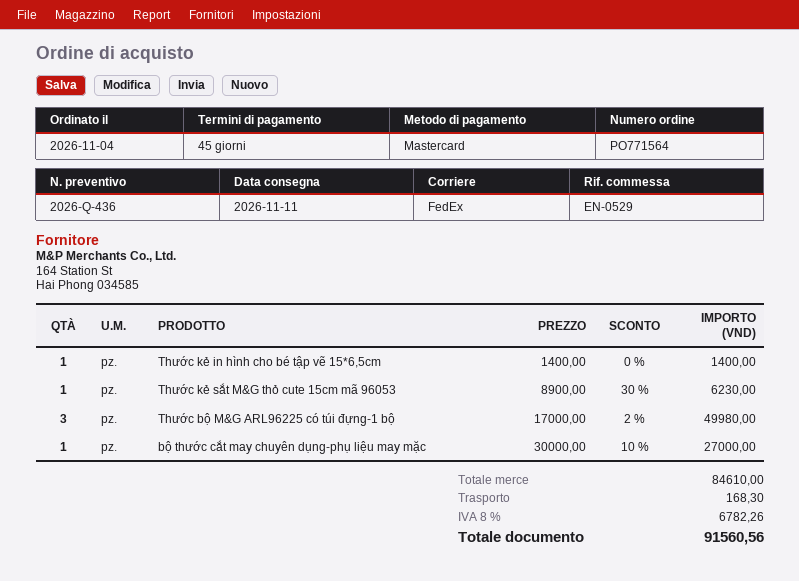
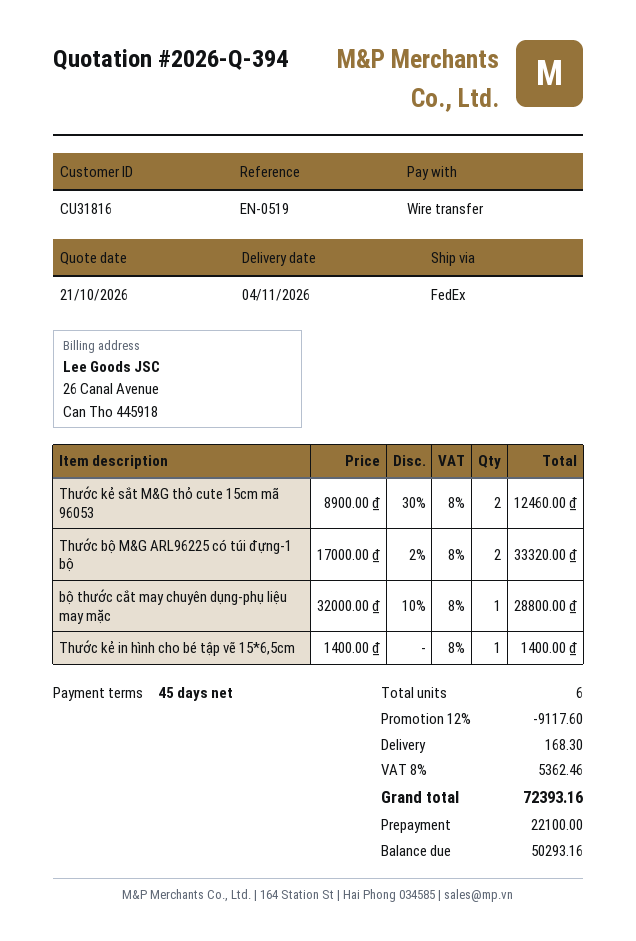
quote number: 2026-Q-436 -> 2026-Q-394
delivery date: 2026-11-11 -> 2026-11-04
reference: EN-0529 -> EN-0519
payment method: Mastercard -> bank transfer
Thước kẻ sắt M&G thỏ cute 15cm mã 96053: 1 x 8900.00 - 30% = 6230.00 -> 2 x 8900.00 - 30% = 12460.00
Thước bộ M&G ARL96225 có túi đựng-1 bộ: 3 x 17000.00 - 2% = 49980.00 -> 2 x 17000.00 - 2% = 33320.00
bộ thước cắt may chuyên dụng-phụ liệu may mặc: 1 x 30000.00 - 10% = 27000.00 -> 1 x 32000.00 - 10% = 28800.00
discount: none -> 12% = 9117.60
tax: 8% = 6782.26 -> 8% = 5362.46
total: 91560.56 -> 72393.16

